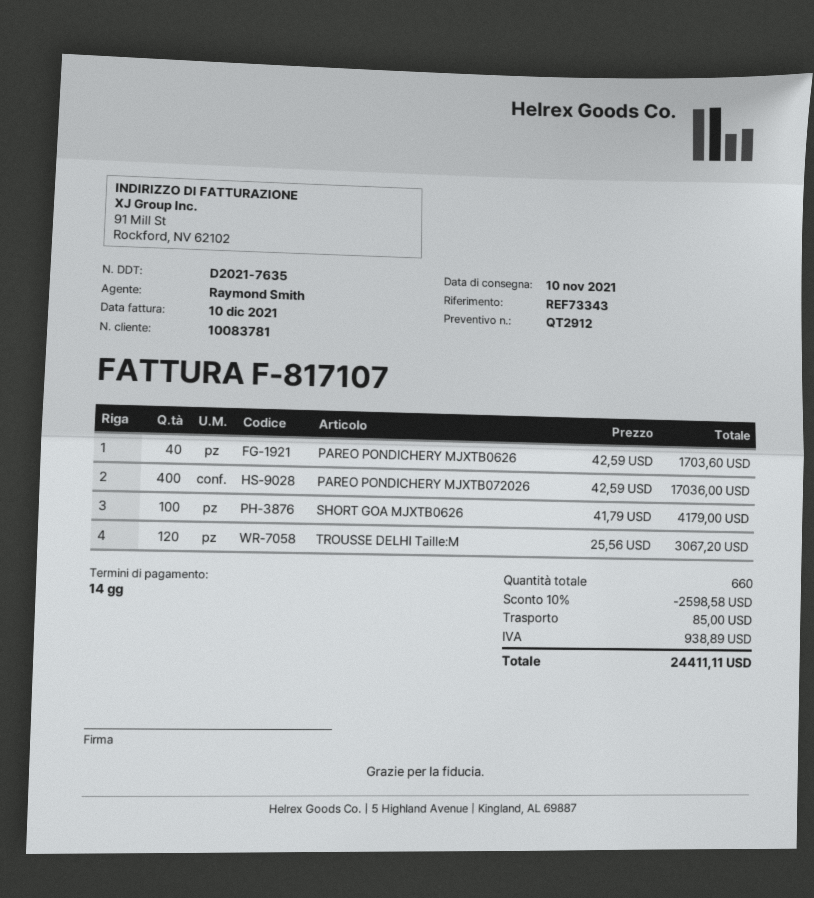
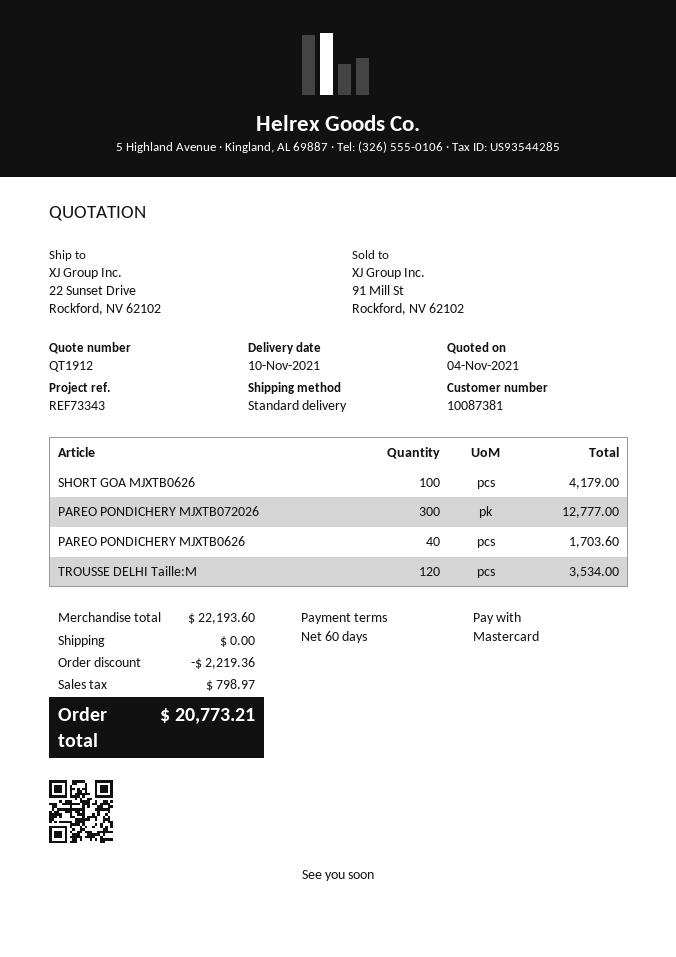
quote number: QT2912 -> QT1912
payment terms: 14 days -> 60 days
customer number: 10083781 -> 10087381
PAREO PONDICHERY MJXTB072026: 400 for 17036.00 -> 300 for 12777.00
TROUSSE DELHI Taille:M: 120 for 3067.20 -> 120 for 3534.00
discount: 2598.58 -> 2219.36
shipping: 85.00 -> 0.00
tax: 938.89 -> 798.97
total: 24411.11 -> 20773.21

